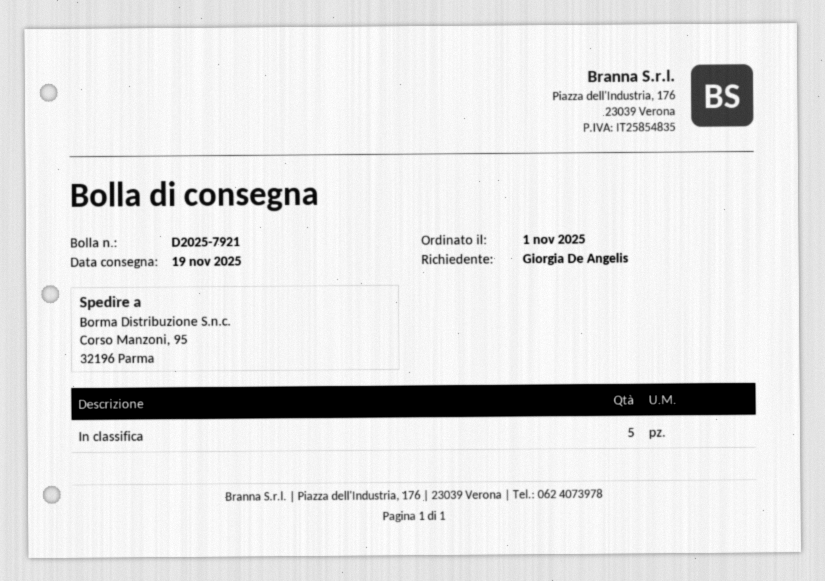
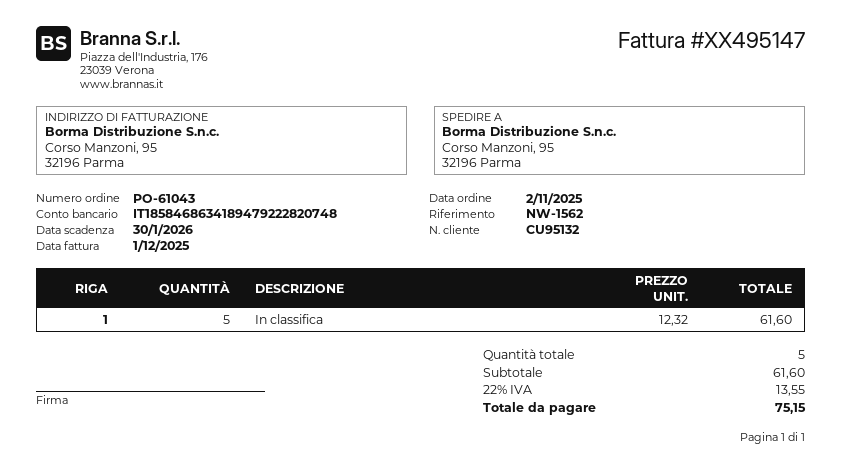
order date: 2025-11-01 -> 2025-11-02

